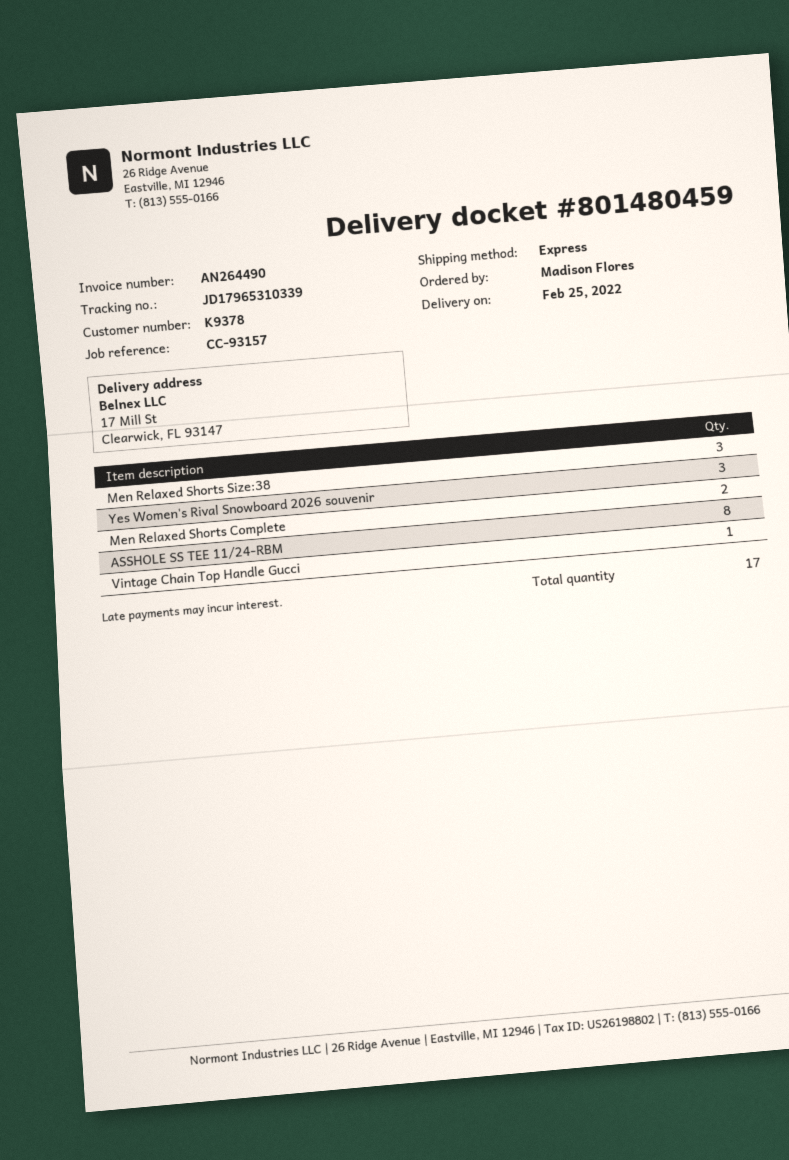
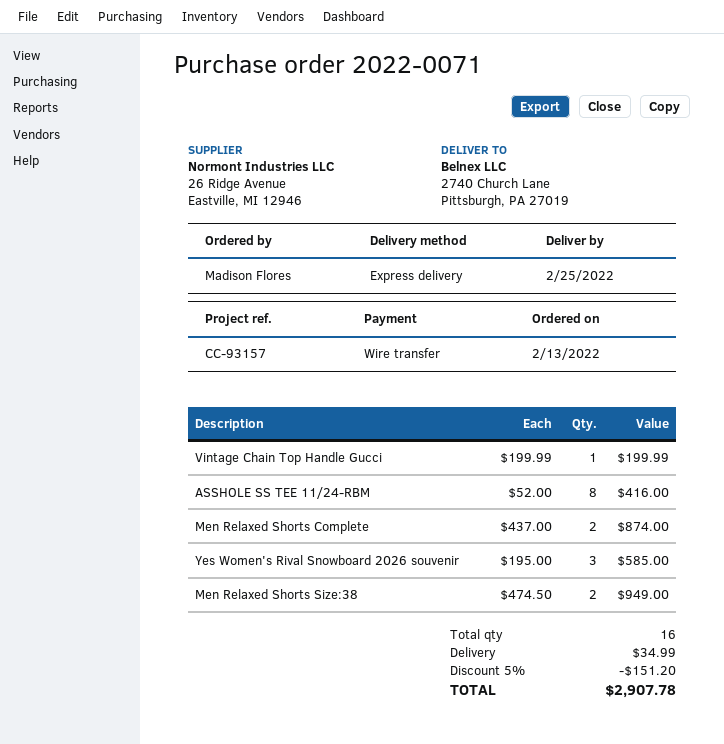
ship to: 17 Mill St, Clearwick, FL 93147 -> 2740 Church Lane, Pittsburgh, PA 27019
Men Relaxed Shorts Size:38: 3 -> 2
total quantity: 17 -> 16

